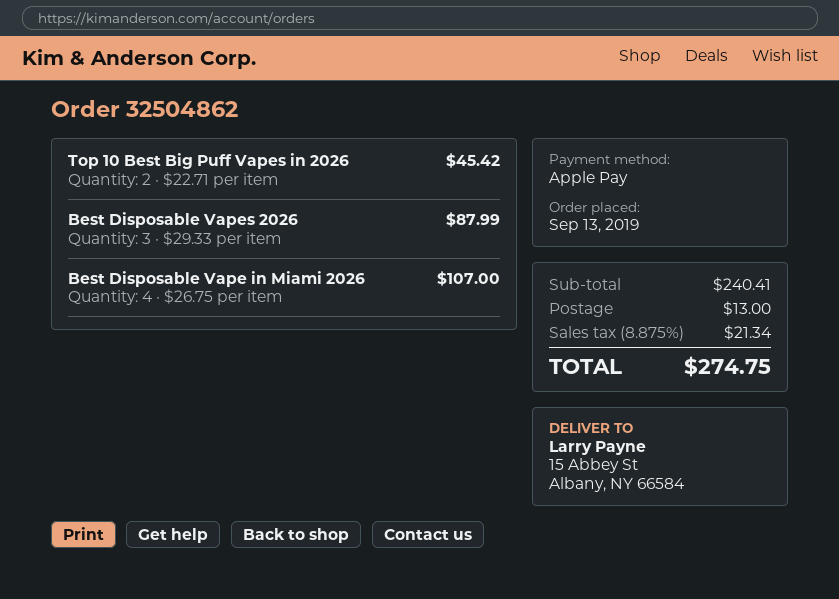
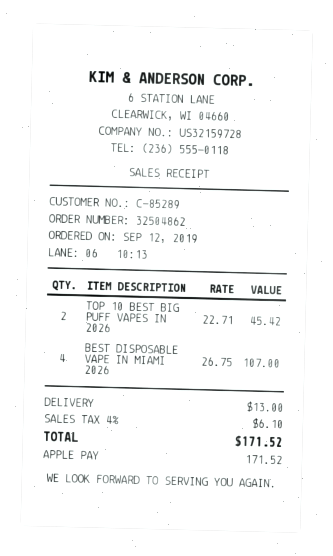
order date: 2019-09-13 -> 2019-09-12
Best Disposable Vapes 2026: 3 x 29.33 = 87.99 -> none
tax: 8.875% = 21.34 -> 4% = 6.10
total: 274.75 -> 171.52

